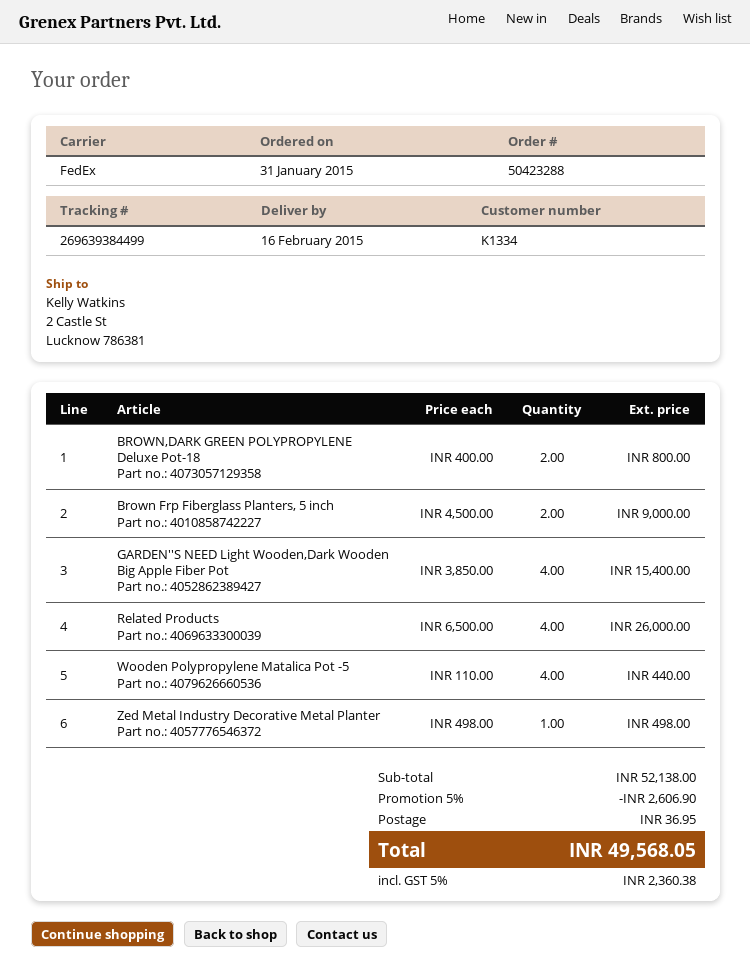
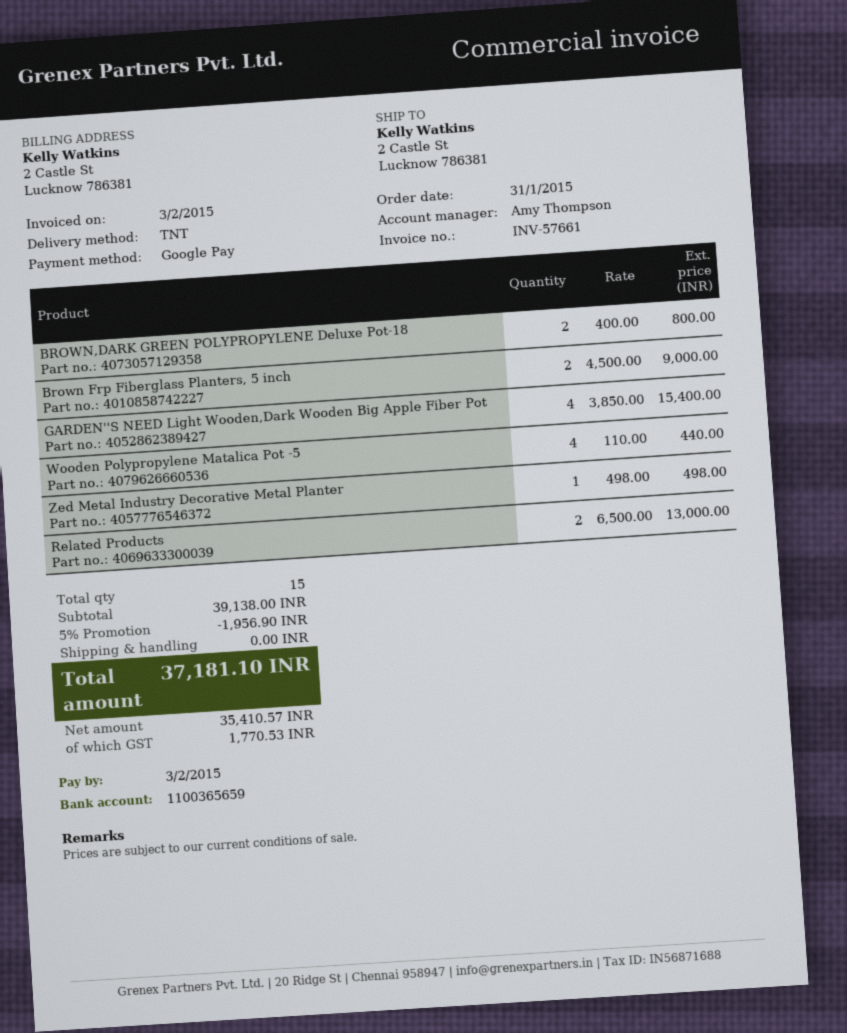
shipping method: FedEx -> TNT
Related Products: 4 x 6500.00 = 26000.00 -> 2 x 6500.00 = 13000.00
subtotal: 52138.00 -> 39138.00
discount: 5% = 2606.90 -> 5% = 1956.90
shipping: 36.95 -> 0.00
tax: 2360.38 -> 1770.53
total: 49568.05 -> 37181.10

